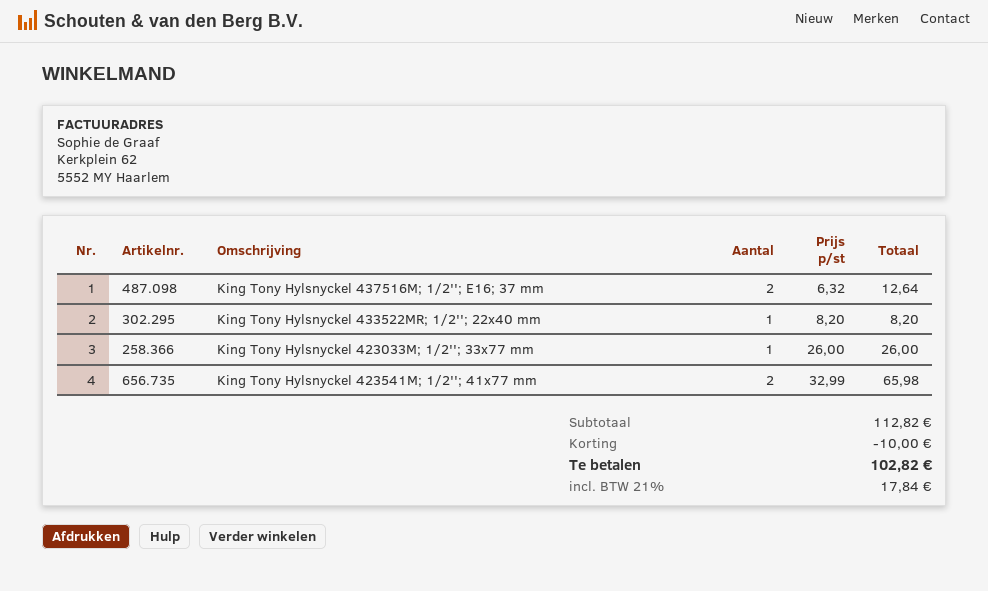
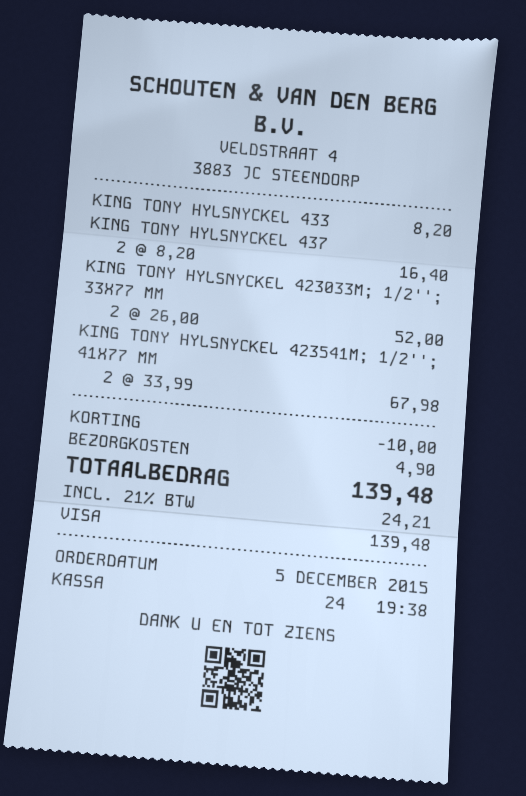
King Tony Hylsnyckel 437516M; 1/2''; E16; 37 mm: 2 x 6.32 = 12.64 -> 2 x 8.20 = 16.40
King Tony Hylsnyckel 423033M; 1/2''; 33x77 mm: 1 x 26.00 = 26.00 -> 2 x 26.00 = 52.00
King Tony Hylsnyckel 423541M; 1/2''; 41x77 mm: 2 x 32.99 = 65.98 -> 2 x 33.99 = 67.98
shipping: none -> 4.90
tax: 21% = 17.84 -> 21% = 24.21
total: 102.82 -> 139.48

